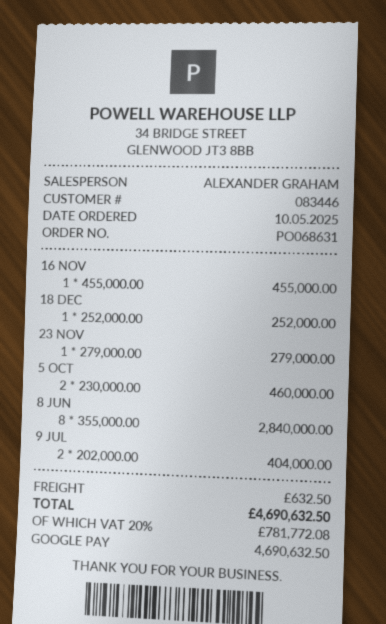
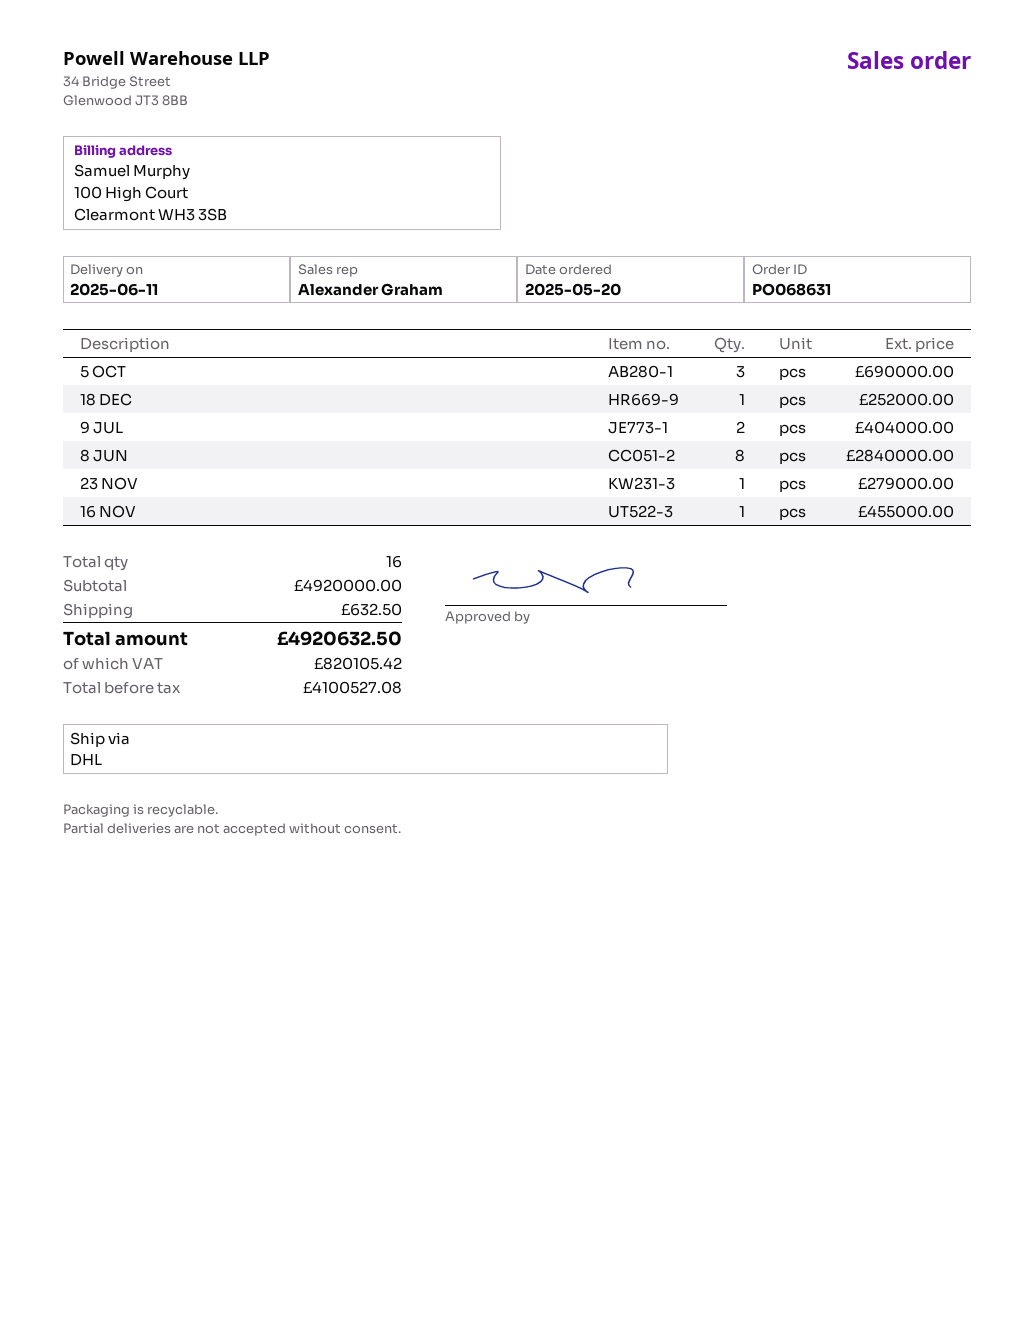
order date: 2025-05-10 -> 2025-05-20
5 OCT: 2 for 460000.00 -> 3 for 690000.00
tax: 781772.08 -> 820105.42
total: 4690632.50 -> 4920632.50

